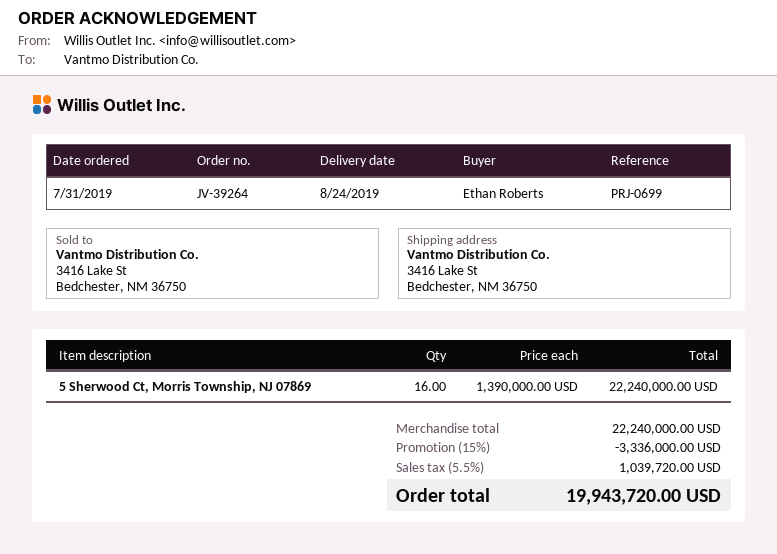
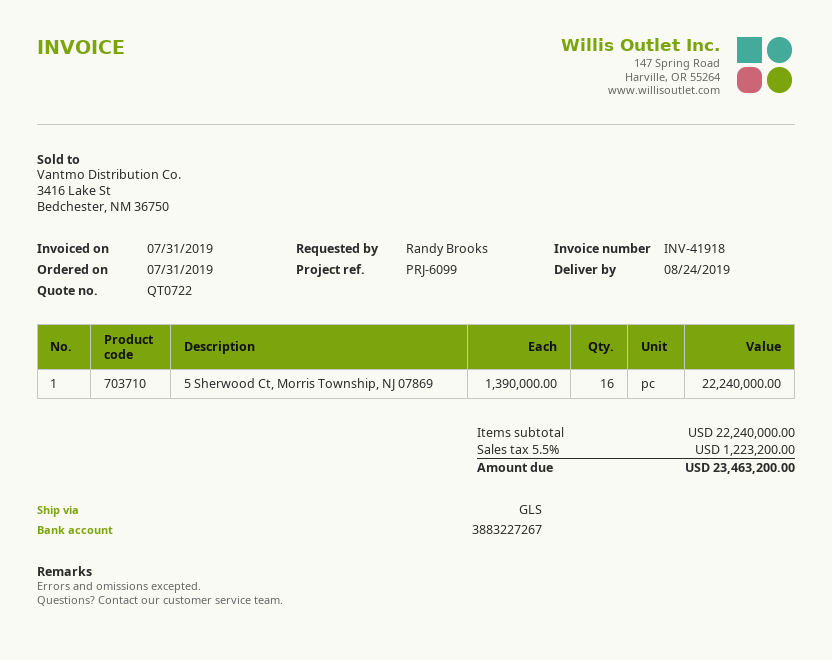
reference: PRJ-0699 -> PRJ-6099
ordered by: Ethan Roberts -> Randy Brooks
discount: 15% = 3336000.00 -> none
tax: 5.5% = 1039720.00 -> 5.5% = 1223200.00
total: 19943720.00 -> 23463200.00

